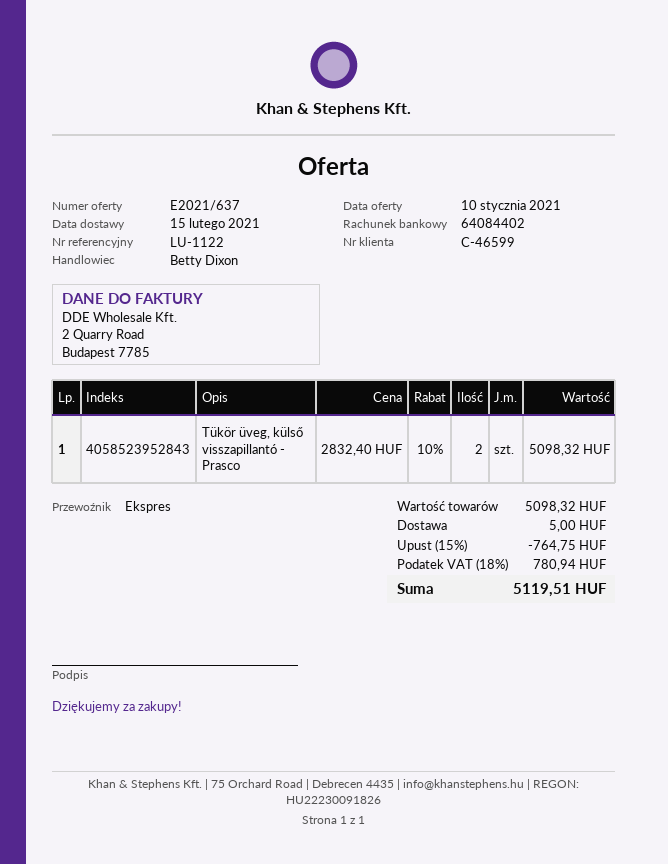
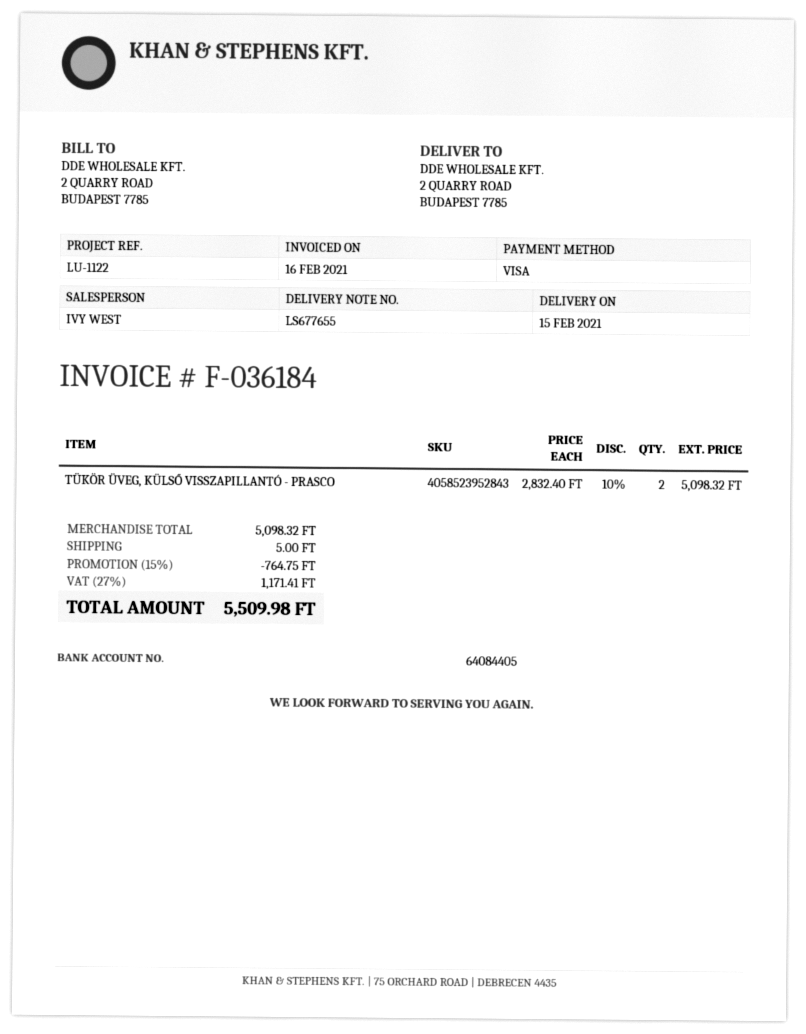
sales rep: Betty Dixon -> IVY WEST
bank account: 64084402 -> 64084405
tax: 18% = 780.94 -> 27% = 1171.41
total: 5119.51 -> 5509.98

